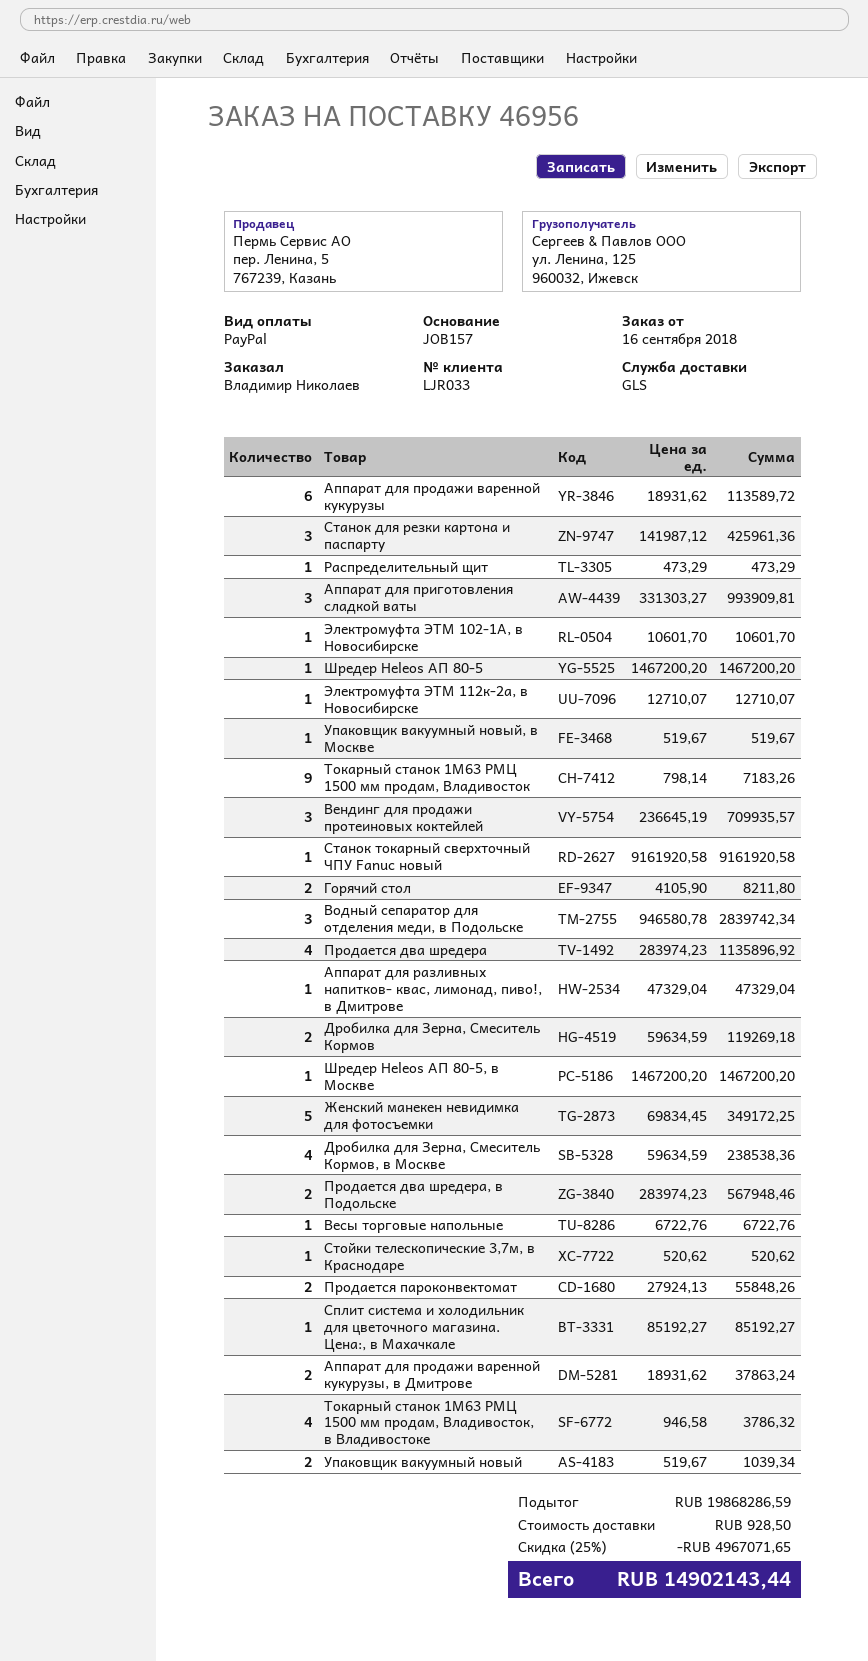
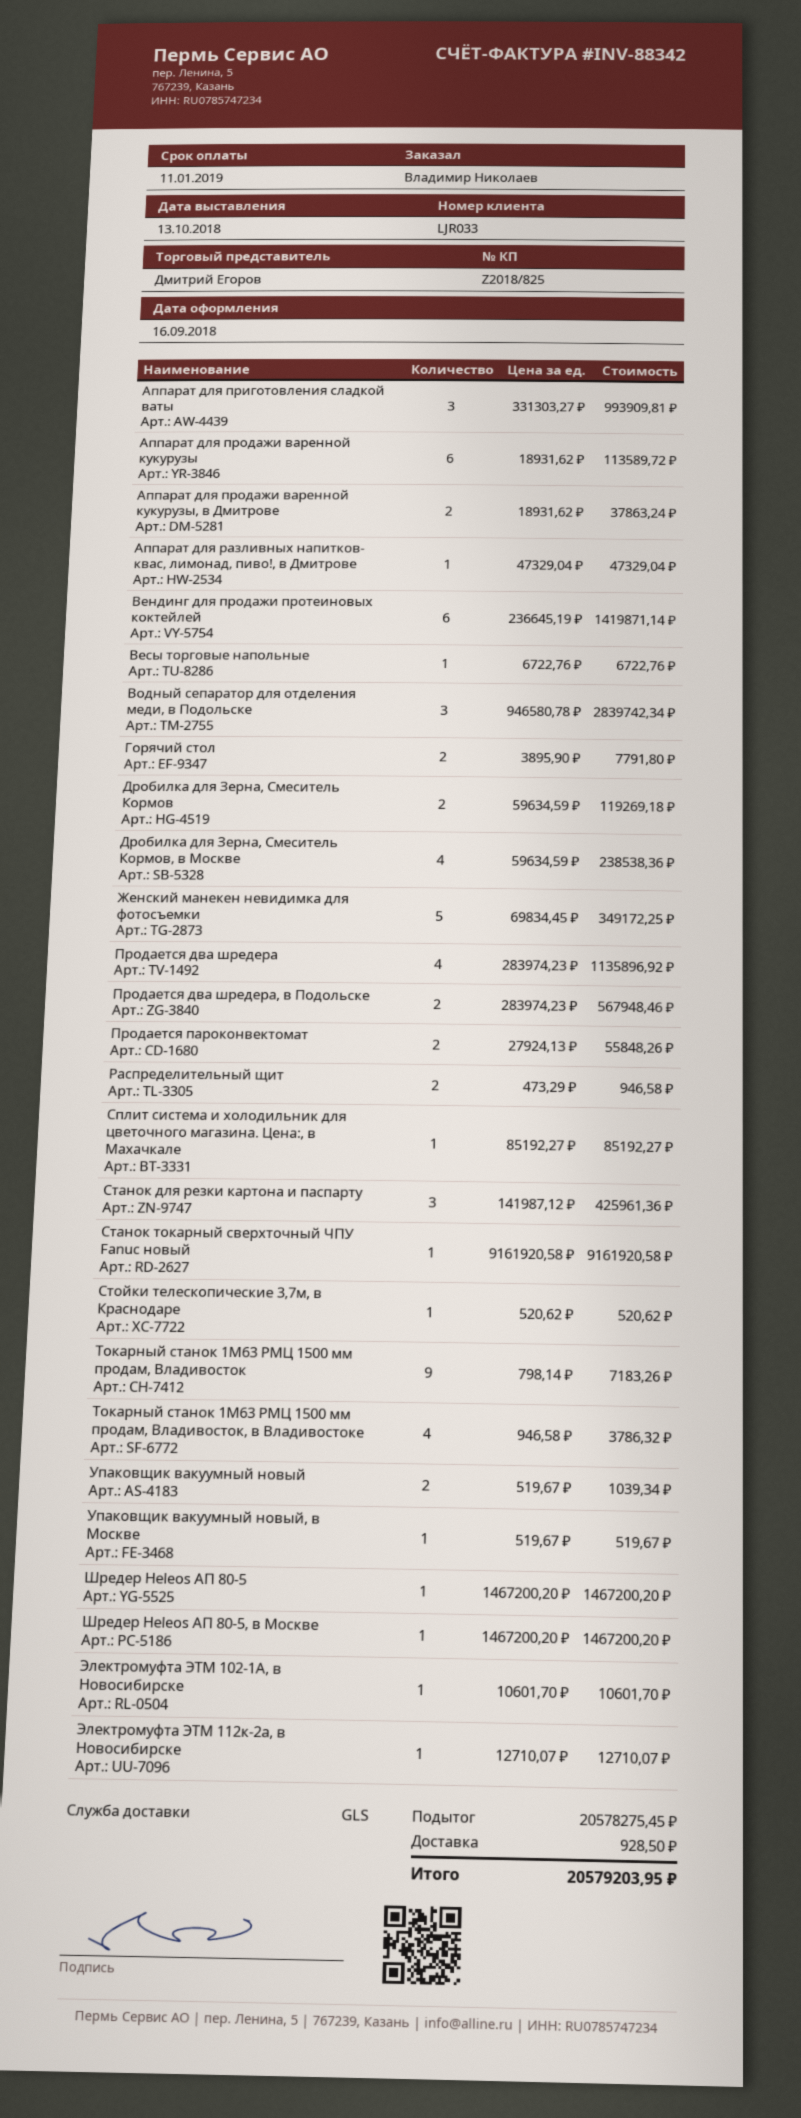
Распределительный щит: 1 x 473.29 = 473.29 -> 2 x 473.29 = 946.58
Вендинг для продажи протеиновых коктейлей: 3 x 236645.19 = 709935.57 -> 6 x 236645.19 = 1419871.14
Горячий стол: 2 x 4105.90 = 8211.80 -> 2 x 3895.90 = 7791.80
subtotal: 19868286.59 -> 20578275.45
discount: 25% = 4967071.65 -> none
total: 14902143.44 -> 20579203.95

